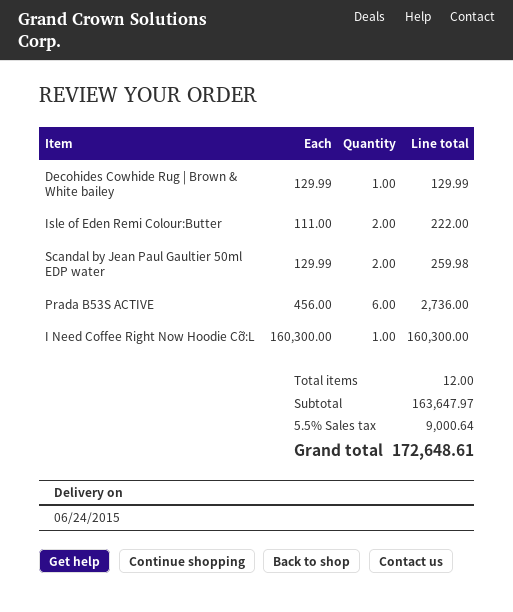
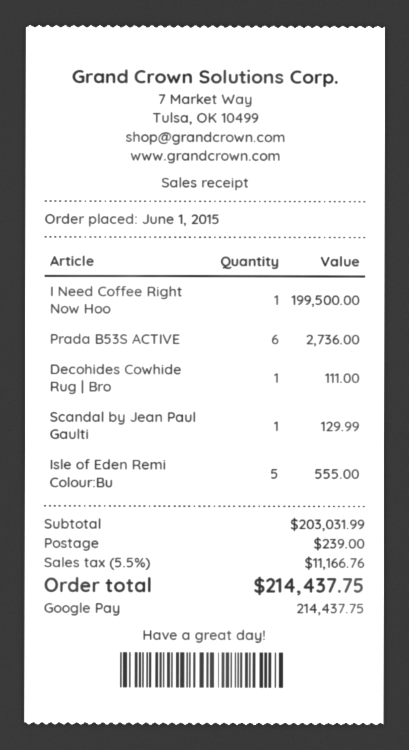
Decohides Cowhide Rug | Brown & White bailey: 1 for 129.99 -> 1 for 111.00
Isle of Eden Remi Colour:Butter: 2 for 222.00 -> 5 for 555.00
Scandal by Jean Paul Gaultier 50ml EDP water: 2 for 259.98 -> 1 for 129.99
I Need Coffee Right Now Hoodie Cỡ:L: 1 for 160300.00 -> 1 for 199500.00
subtotal: 163647.97 -> 203031.99
shipping: none -> 239.00
tax: 5.5% = 9000.64 -> 5.5% = 11166.76
total: 172648.61 -> 214437.75

